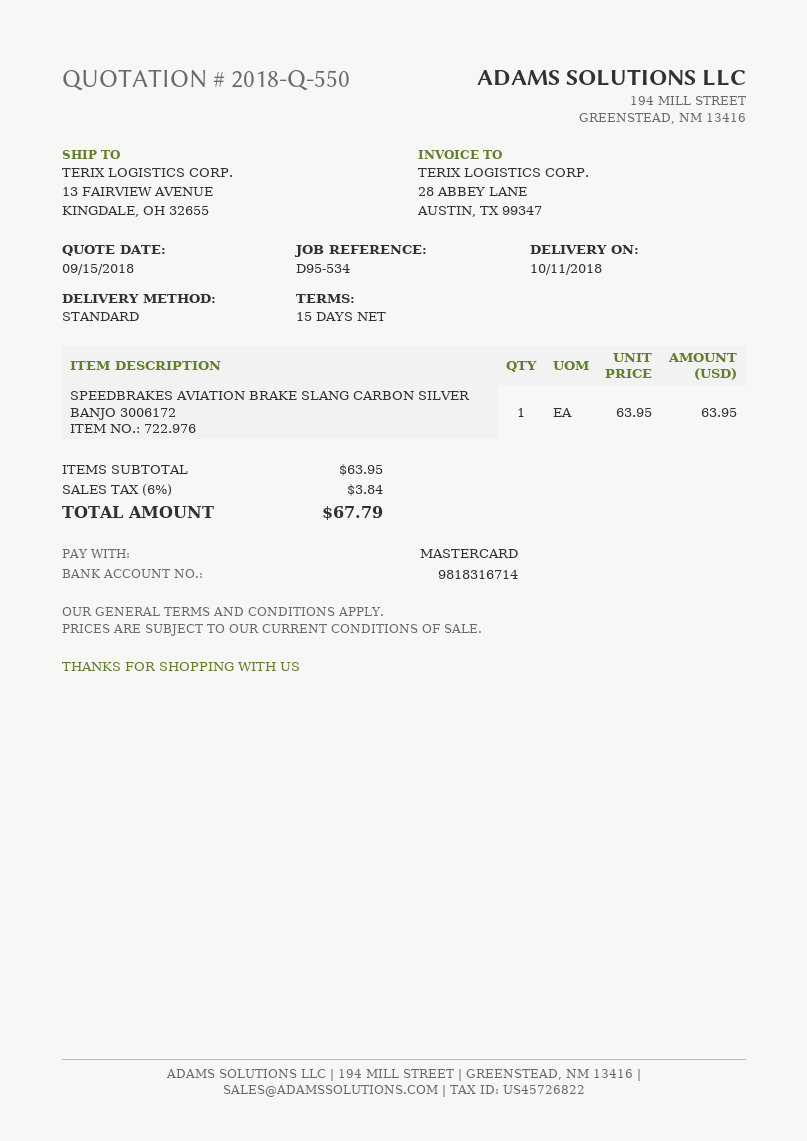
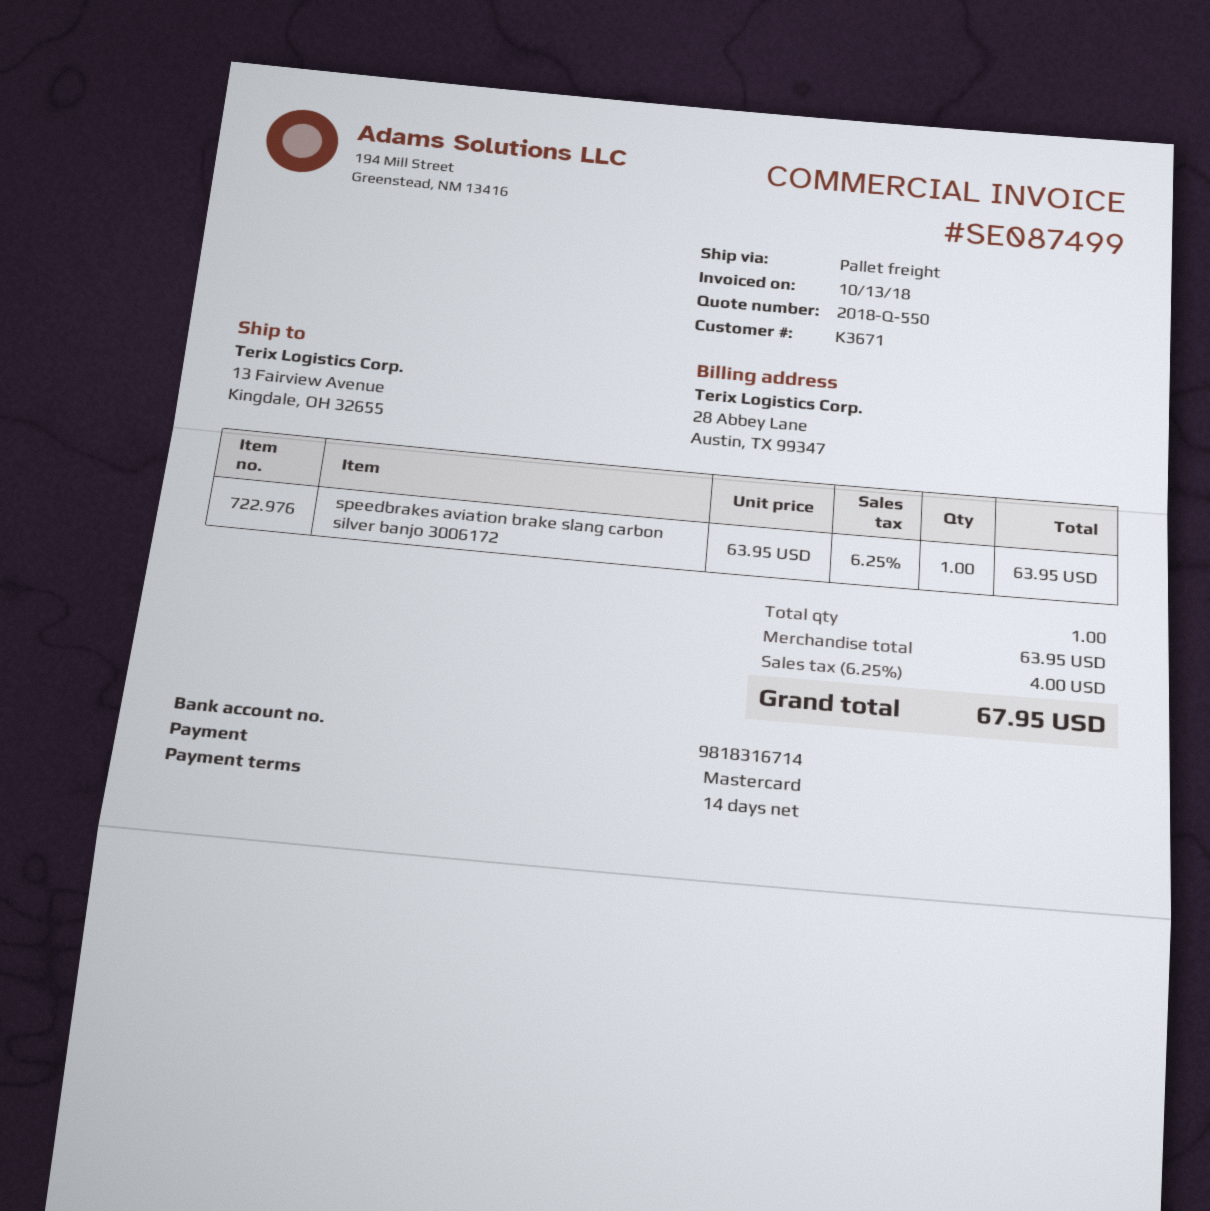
payment terms: 15 days -> 14 days
shipping method: standard -> pallet freight
tax: 6% = 3.84 -> 6.25% = 4.00
total: 67.79 -> 67.95

